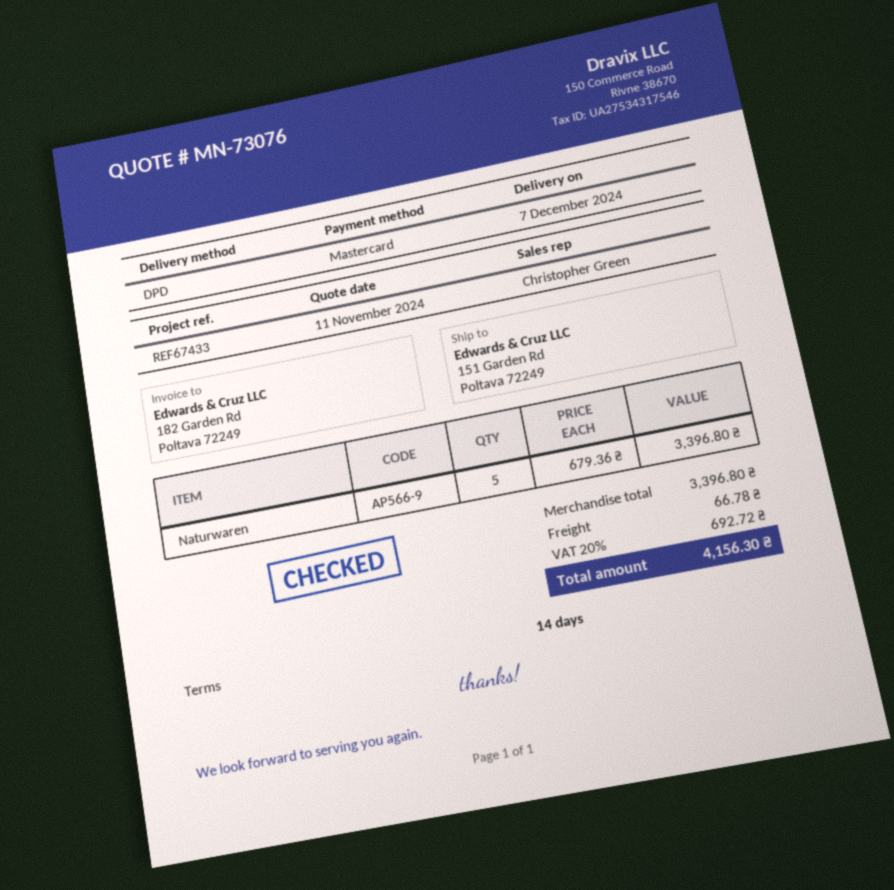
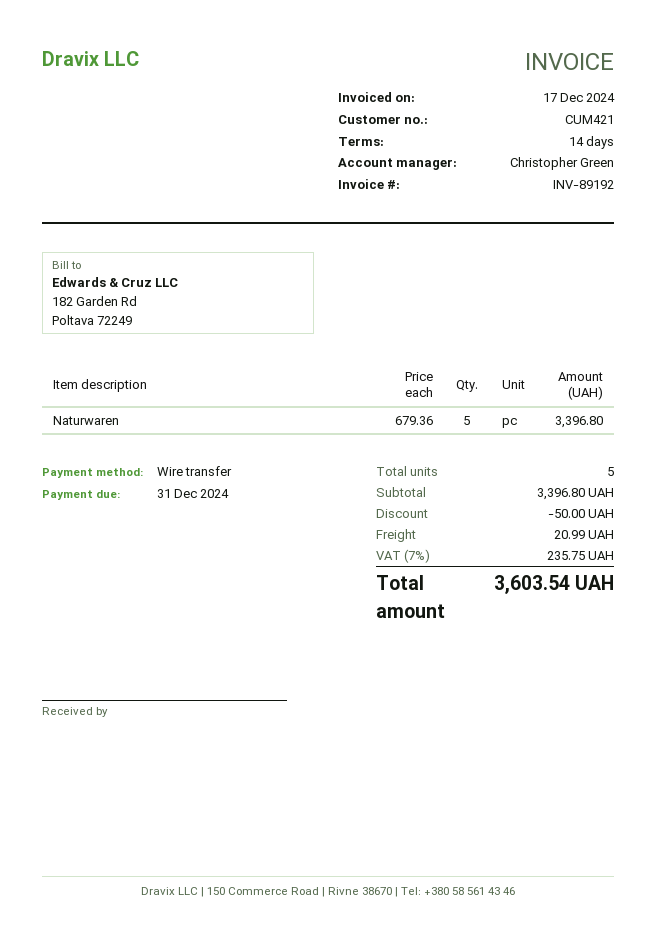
payment method: Mastercard -> bank transfer
discount: none -> 50.00
shipping: 66.78 -> 20.99
tax: 20% = 692.72 -> 7% = 235.75
total: 4156.30 -> 3603.54

